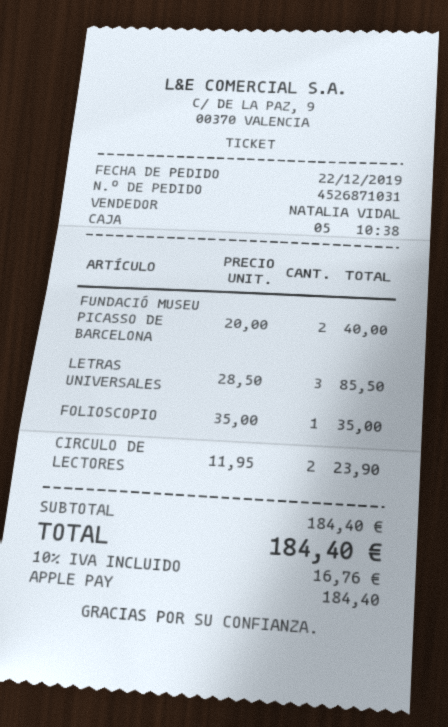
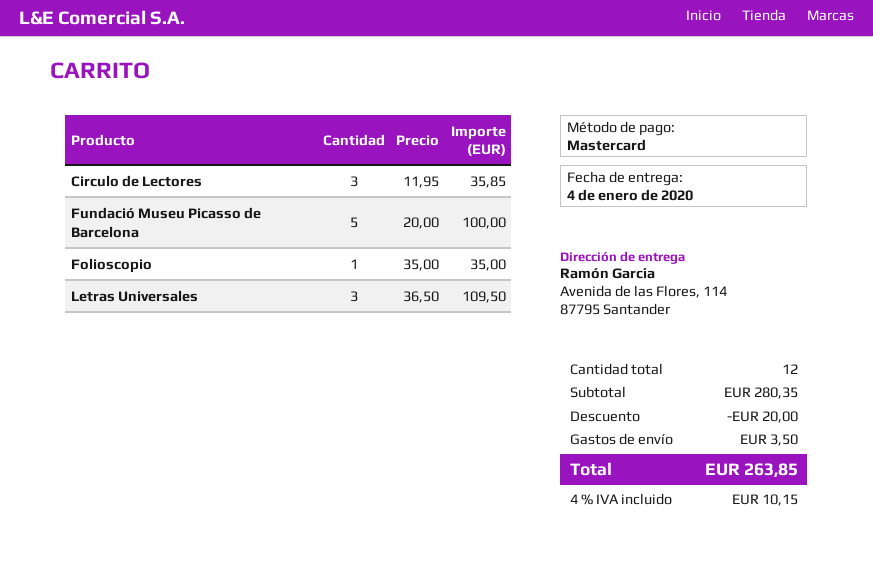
payment method: Apple Pay -> Mastercard
FUNDACIÓ MUSEU PICASSO DE BARCELONA: 2 x 20.00 = 40.00 -> 5 x 20.00 = 100.00
LETRAS UNIVERSALES: 3 x 28.50 = 85.50 -> 3 x 36.50 = 109.50
CIRCULO DE LECTORES: 2 x 11.95 = 23.90 -> 3 x 11.95 = 35.85
subtotal: 184.40 -> 280.35
discount: none -> 20.00
shipping: none -> 3.50
tax: 10% = 16.76 -> 4% = 10.15
total: 184.40 -> 263.85

